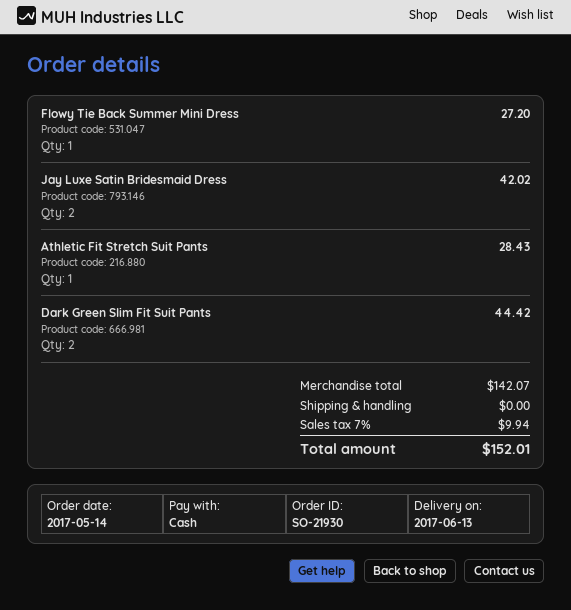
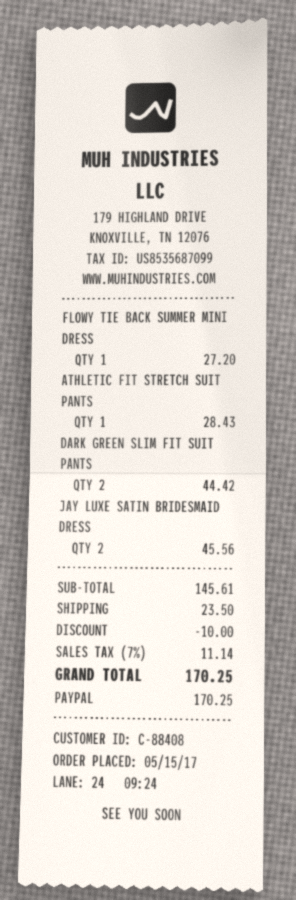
order date: 2017-05-14 -> 2017-05-15
payment method: cash -> PayPal
Jay Luxe Satin Bridesmaid Dress: 2 for 42.02 -> 2 for 45.56
subtotal: 142.07 -> 145.61
discount: none -> 10.00
shipping: 0.00 -> 23.50
tax: 7% = 9.94 -> 7% = 11.14
total: 152.01 -> 170.25

